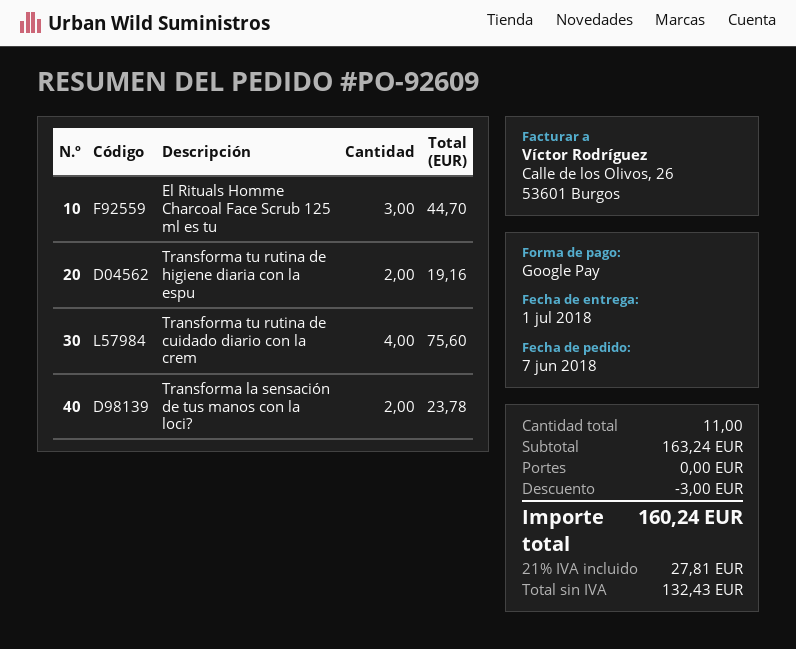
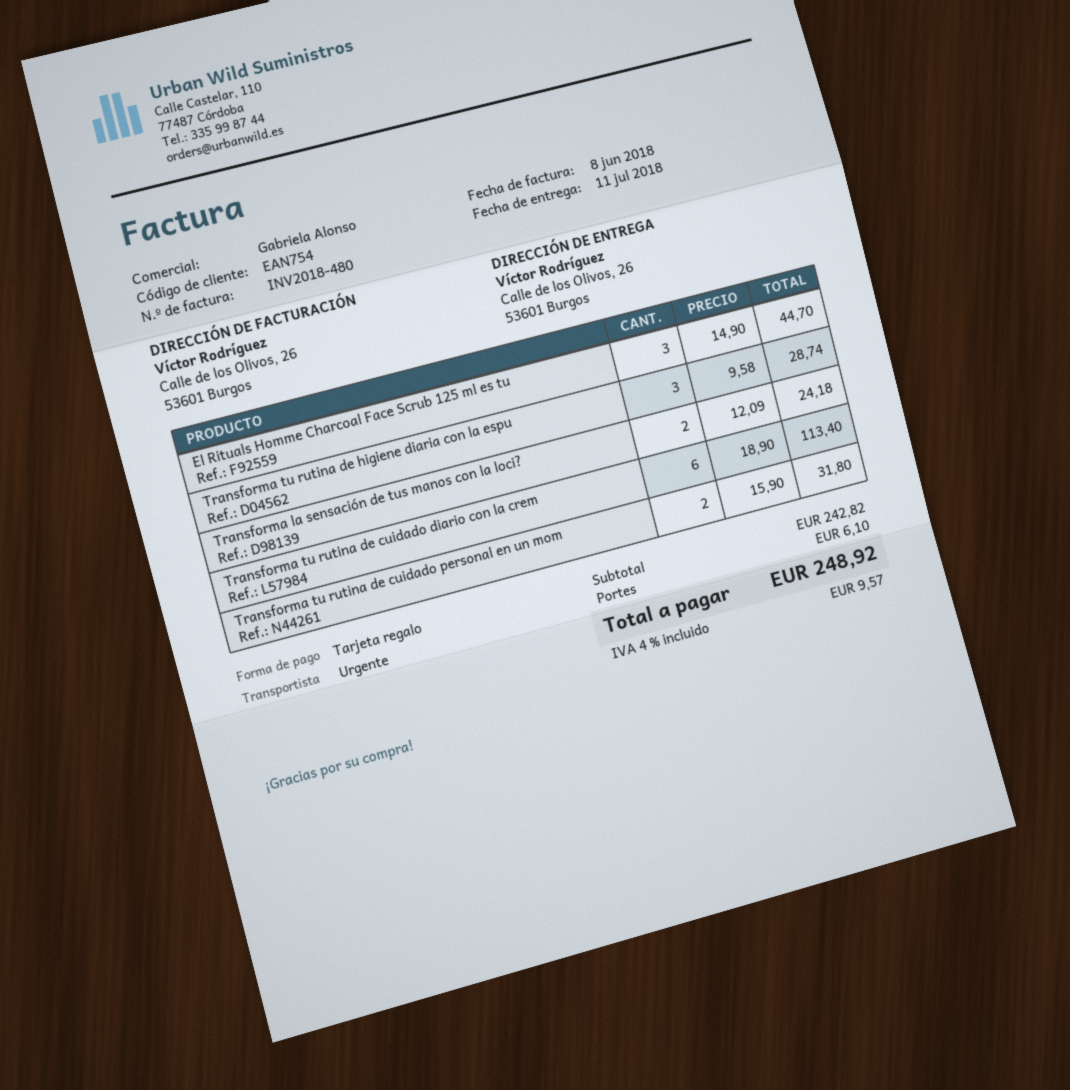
delivery date: 2018-07-01 -> 2018-07-11
payment method: Google Pay -> gift card
Transforma tu rutina de higiene diaria con la espu: 2 for 19.16 -> 3 for 28.74
Transforma tu rutina de cuidado diario con la crem: 4 for 75.60 -> 6 for 113.40
Transforma la sensación de tus manos con la loci?: 2 for 23.78 -> 2 for 24.18
Transforma tu rutina de cuidado personal en un mom: none -> 2 for 31.80
subtotal: 163.24 -> 242.82
discount: 3.00 -> none
shipping: 0.00 -> 6.10
tax: 21% = 27.81 -> 4% = 9.57
total: 160.24 -> 248.92

